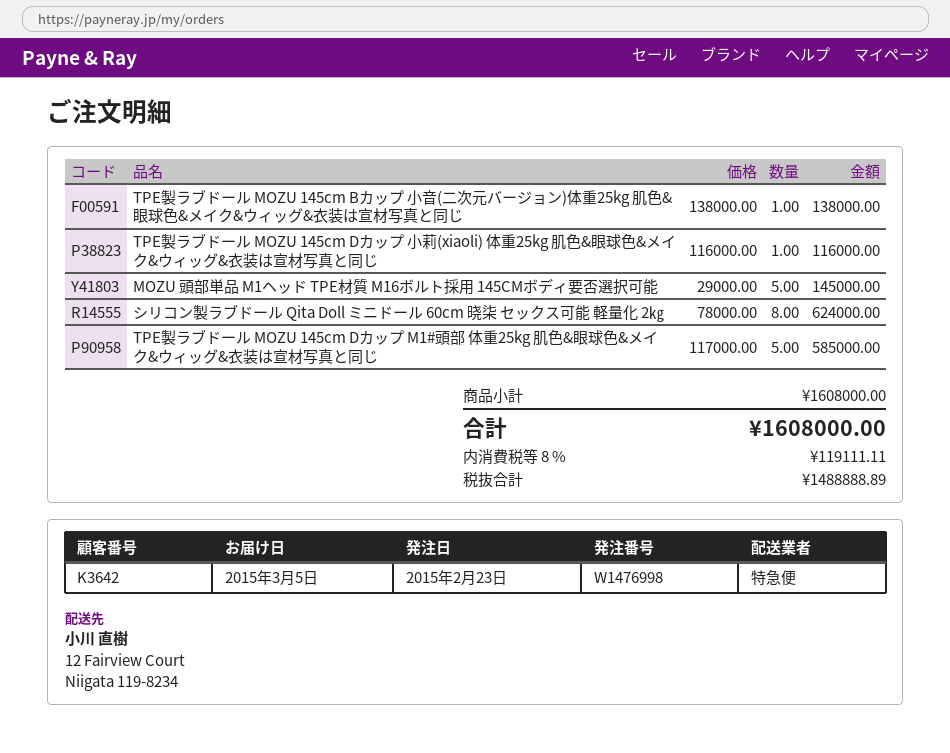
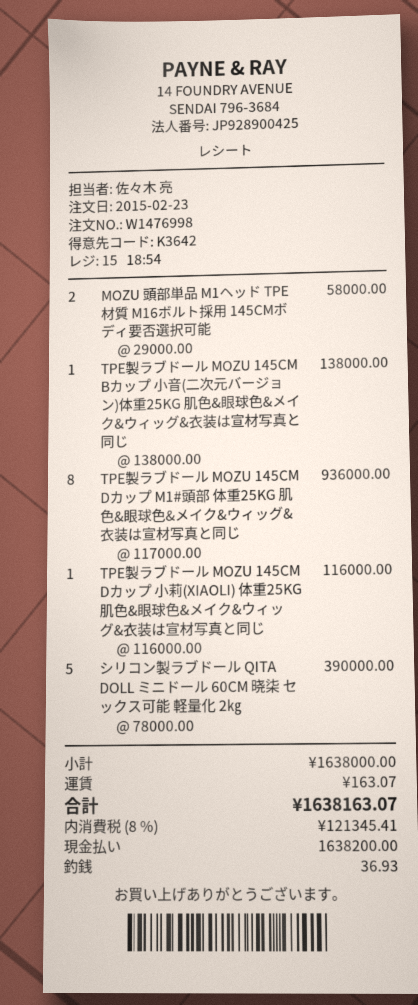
MOZU 頭部単品 M1ヘッド TPE材質 M16ボルト採用 145CMボディ要否選択可能: 5 x 29000.00 = 145000.00 -> 2 x 29000.00 = 58000.00
シリコン製ラブドール Qita Doll ミニドール 60cm 晓柒 セックス可能 軽量化 2㎏: 8 x 78000.00 = 624000.00 -> 5 x 78000.00 = 390000.00
TPE製ラブドール MOZU 145cm Dカップ M1#頭部 体重25kg 肌色&眼球色&メイク&ウィッグ&衣装は宣材写真と同じ: 5 x 117000.00 = 585000.00 -> 8 x 117000.00 = 936000.00
subtotal: 1608000.00 -> 1638000.00
shipping: none -> 163.07
tax: 8% = 119111.11 -> 8% = 121345.41
total: 1608000.00 -> 1638163.07

